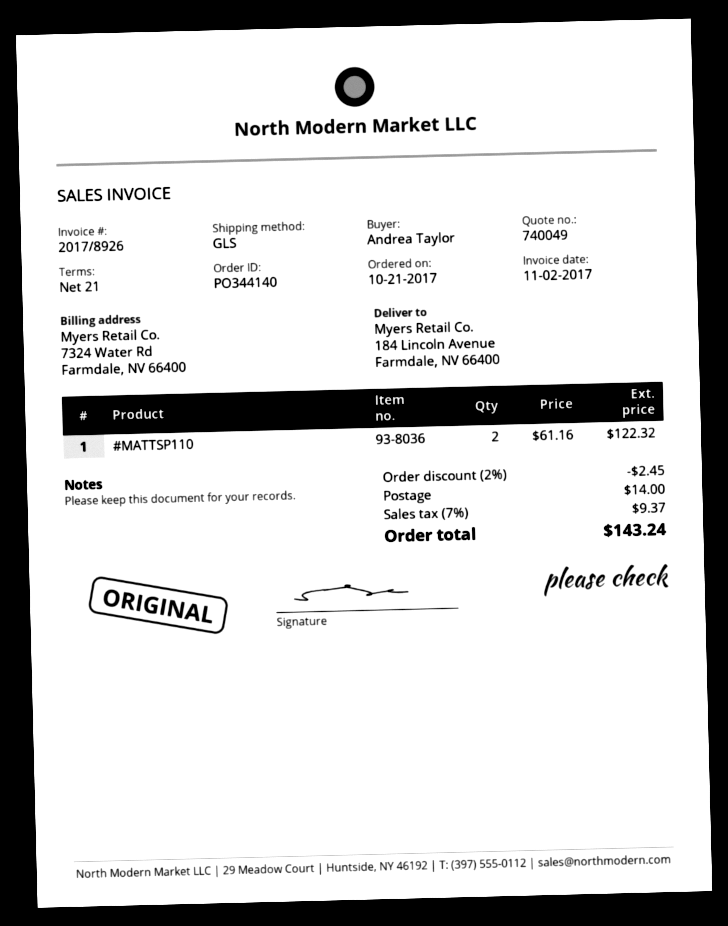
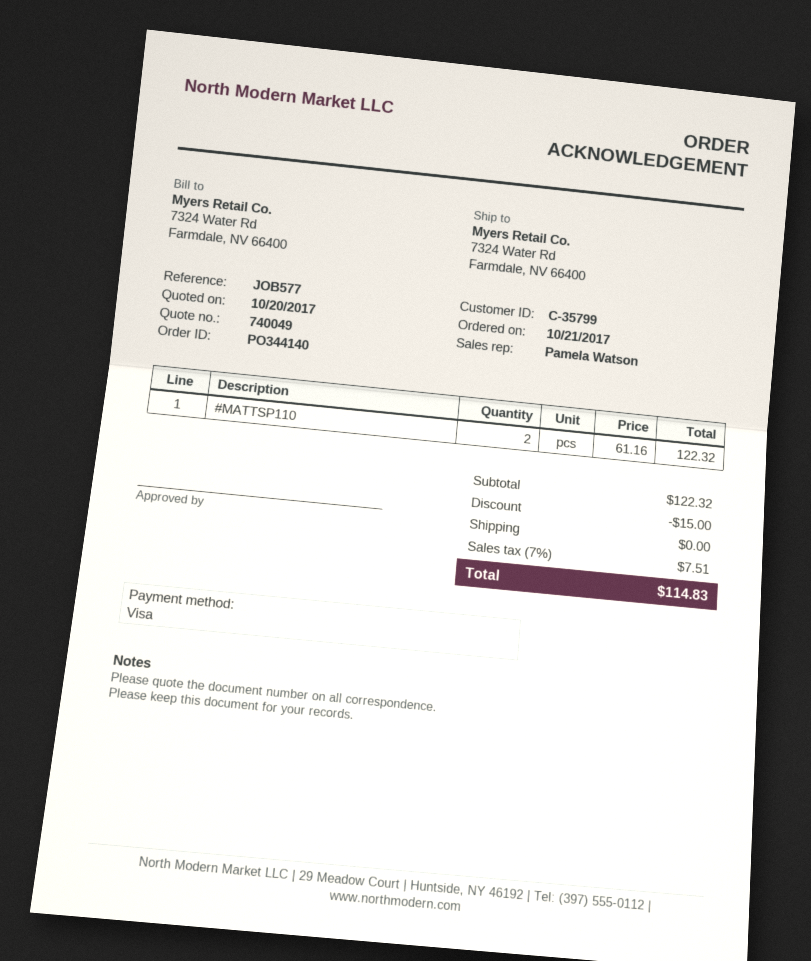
ship to: 184 Lincoln Avenue, Farmdale, NV 66400 -> 7324 Water Rd, Farmdale, NV 66400
discount: 2.45 -> 15.00
shipping: 14.00 -> 0.00
tax: 7% = 9.37 -> 7% = 7.51
total: 143.24 -> 114.83

